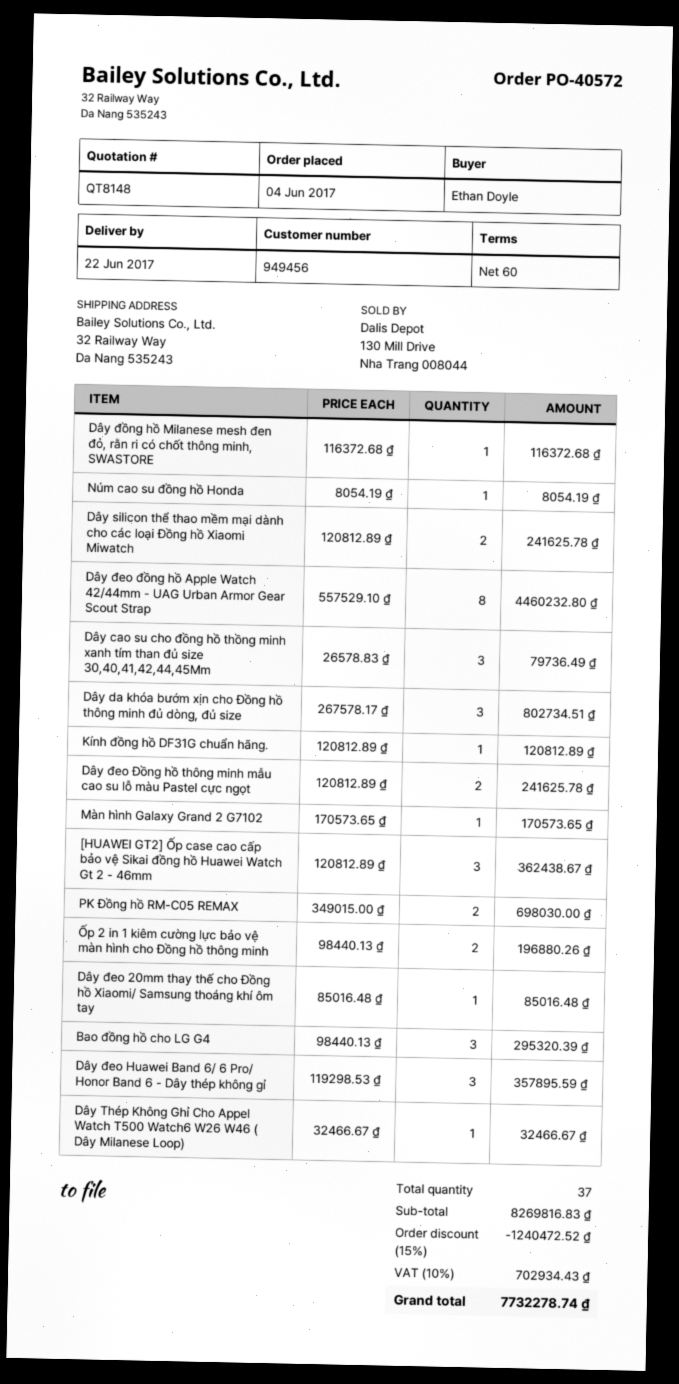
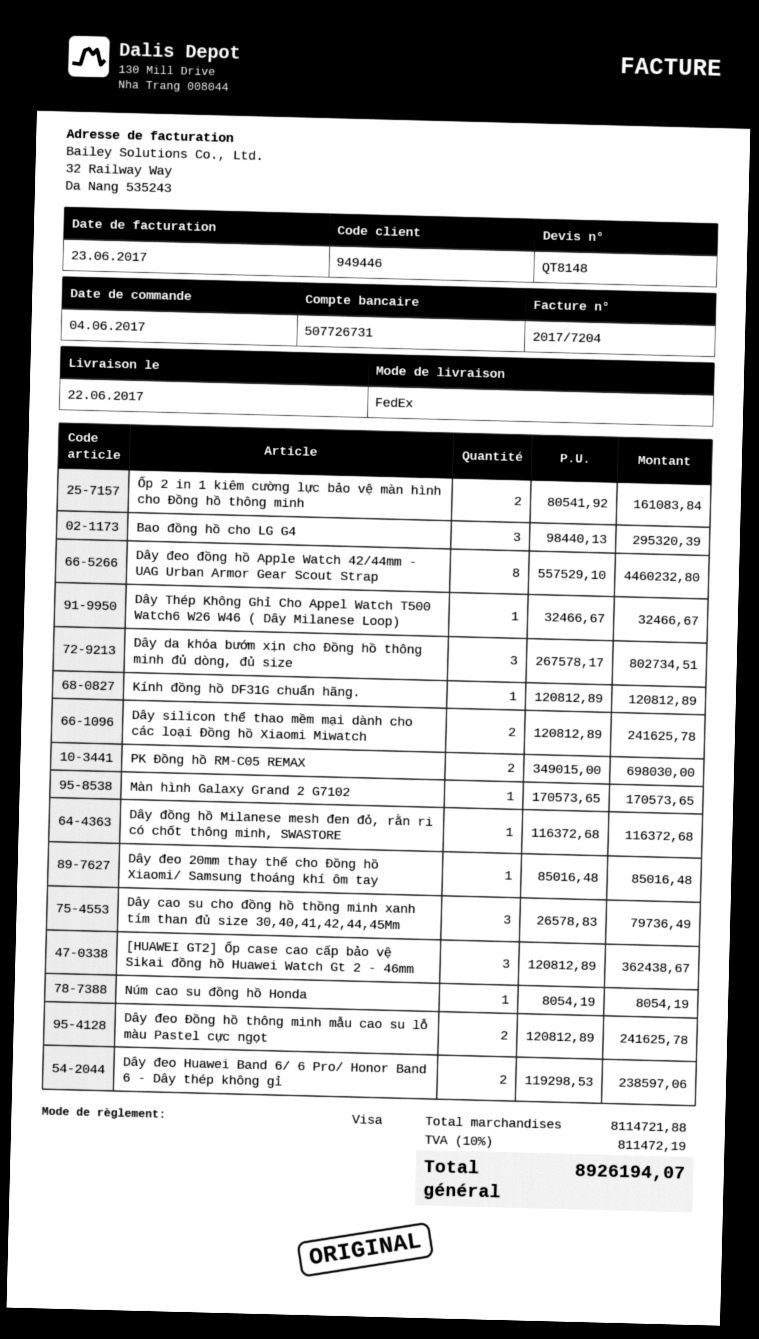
customer number: 949456 -> 949446
Ốp 2 in 1 kiêm cường lực bảo vệ màn hình cho Đồng hồ thông minh: 2 x 98440.13 = 196880.26 -> 2 x 80541.92 = 161083.84
Dây đeo Huawei Band 6/ 6 Pro/ Honor Band 6 - Dây thép không gỉ: 3 x 119298.53 = 357895.59 -> 2 x 119298.53 = 238597.06
subtotal: 8269816.83 -> 8114721.88
discount: 15% = 1240472.52 -> none
tax: 10% = 702934.43 -> 10% = 811472.19
total: 7732278.74 -> 8926194.07

